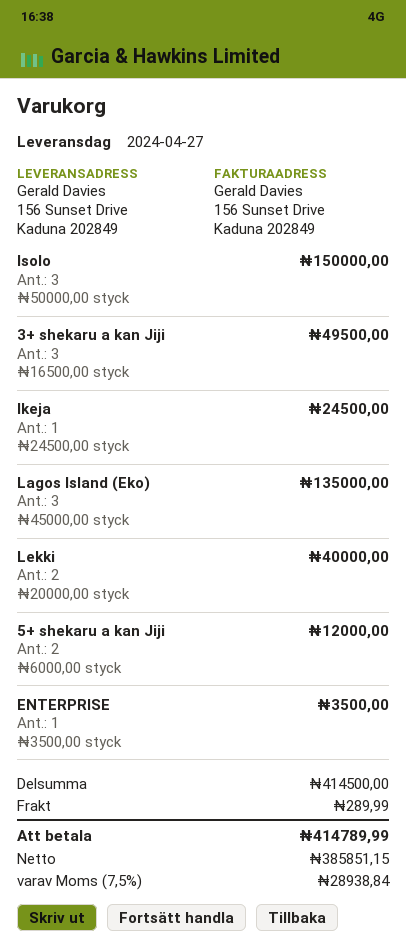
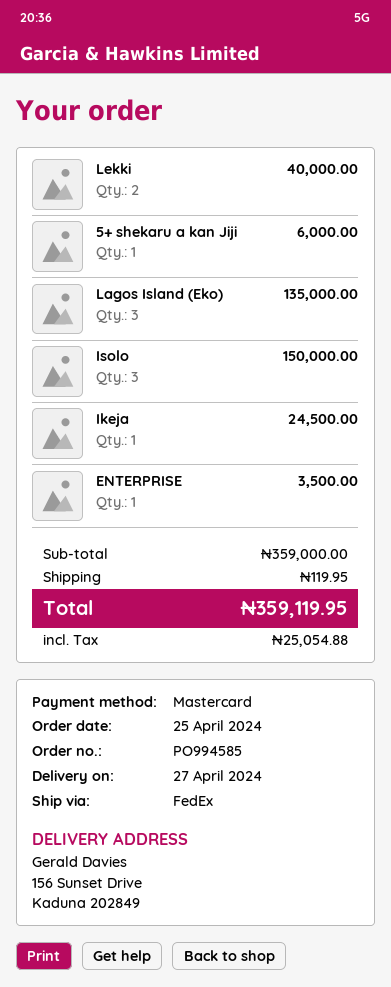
3+ shekaru a kan Jiji: 3 for 49500.00 -> none
5+ shekaru a kan Jiji: 2 for 12000.00 -> 1 for 6000.00
subtotal: 414500.00 -> 359000.00
shipping: 289.99 -> 119.95
tax: 28938.84 -> 25054.88
total: 414789.99 -> 359119.95

